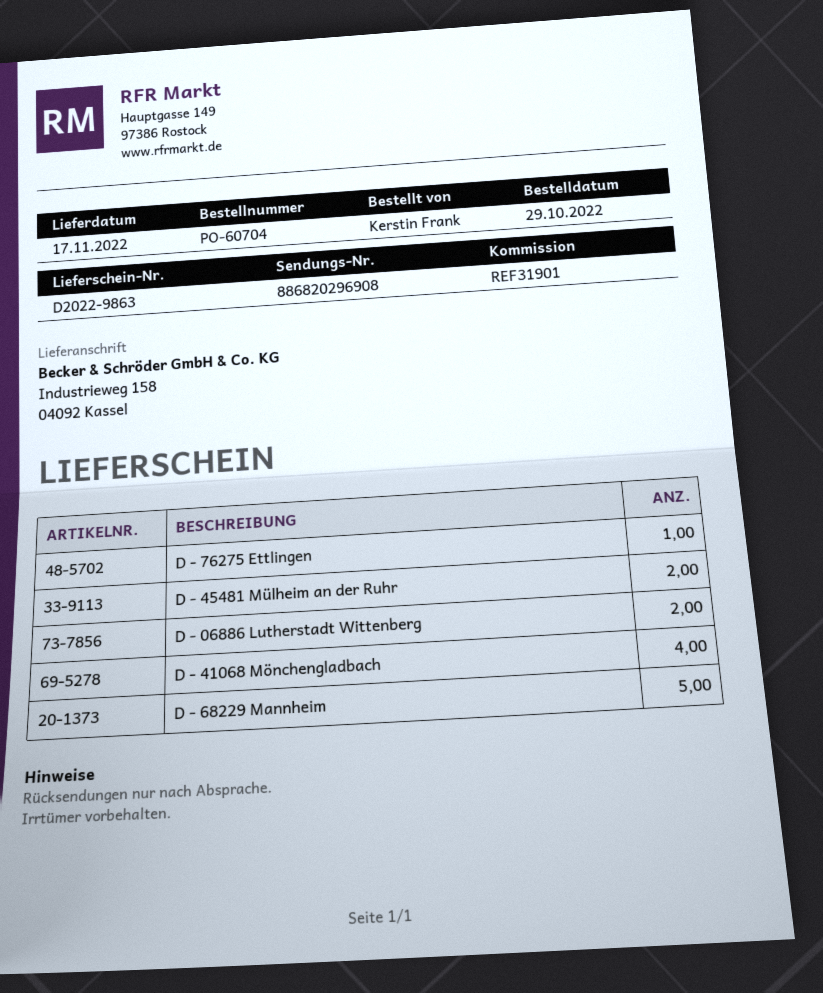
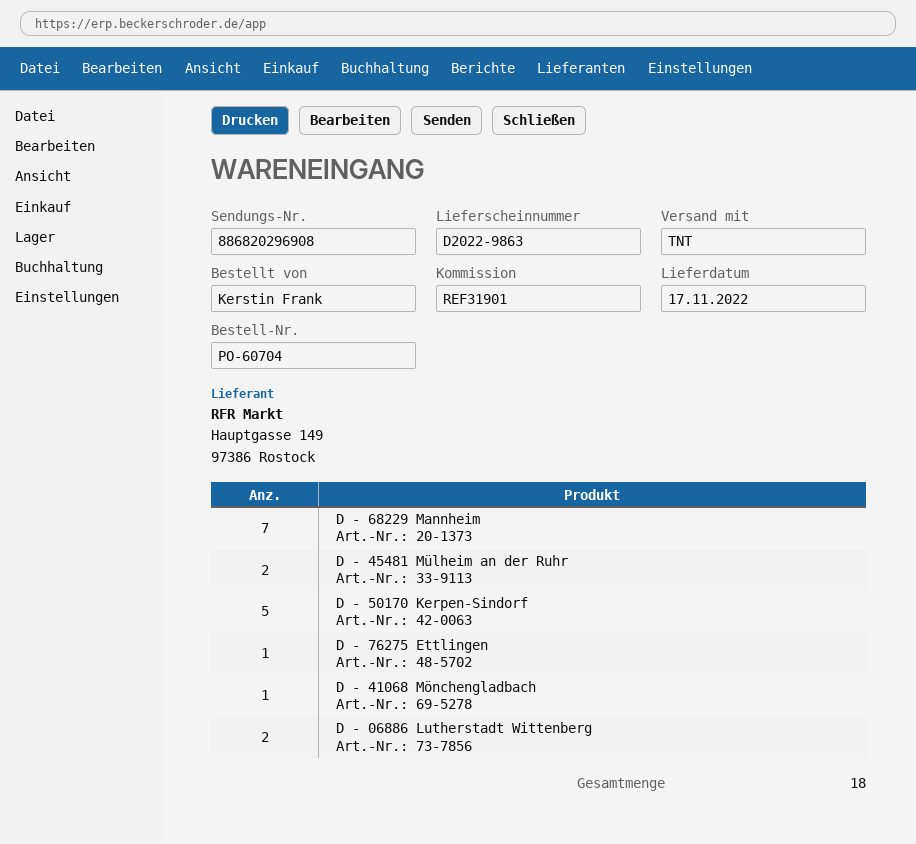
D - 41068 Mönchengladbach: 4 -> 1
D - 68229 Mannheim: 5 -> 7
D - 50170 Kerpen-Sindorf: none -> 5

